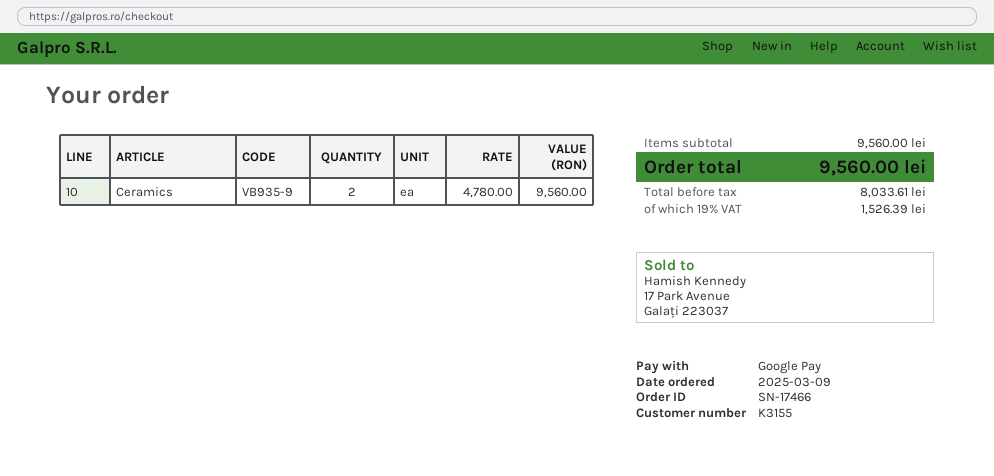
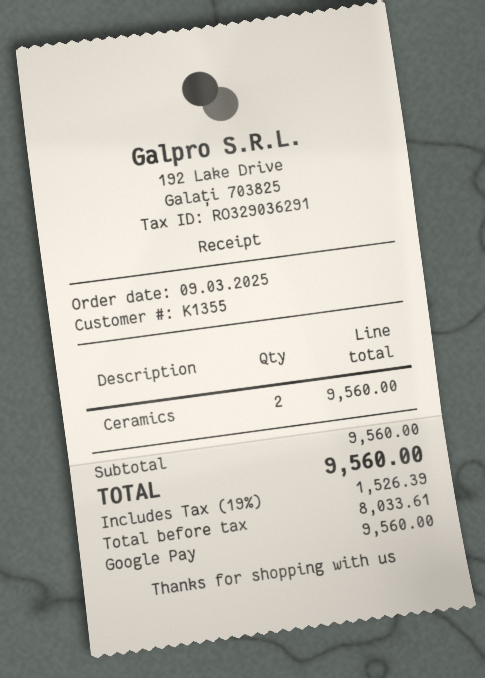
customer number: K3155 -> K1355

